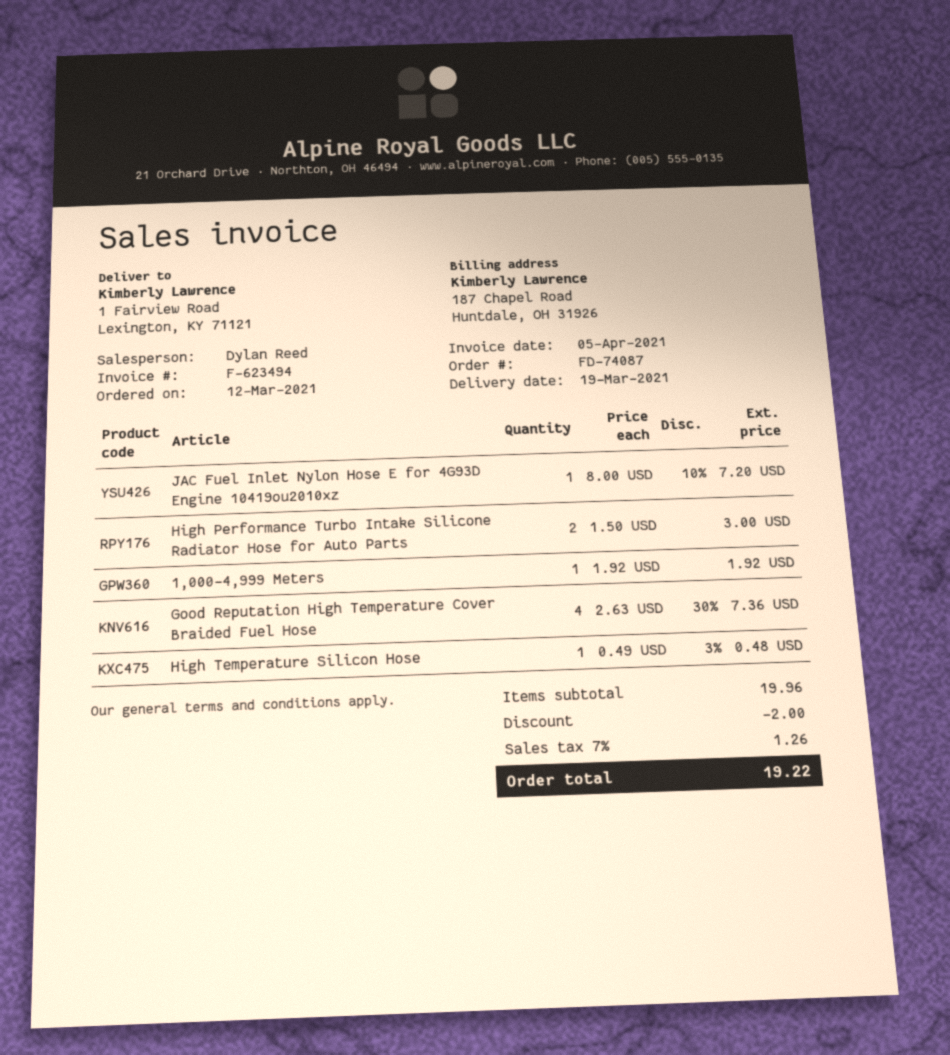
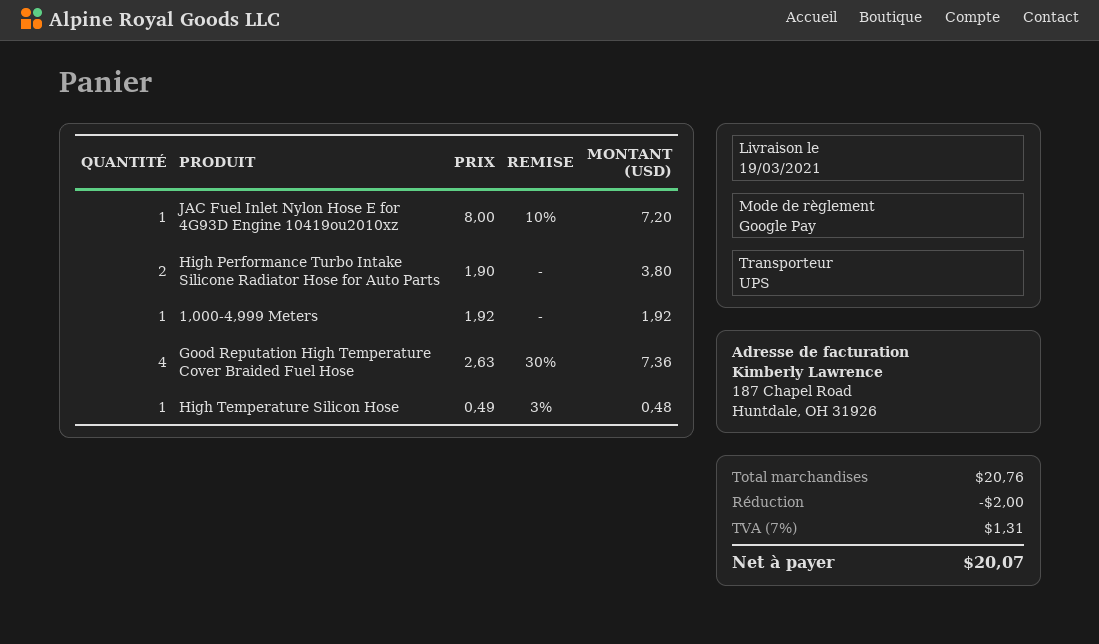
High Performance Turbo Intake Silicone Radiator Hose for Auto Parts: 2 x 1.50 = 3.00 -> 2 x 1.90 = 3.80
subtotal: 19.96 -> 20.76
tax: 7% = 1.26 -> 7% = 1.31
total: 19.22 -> 20.07

